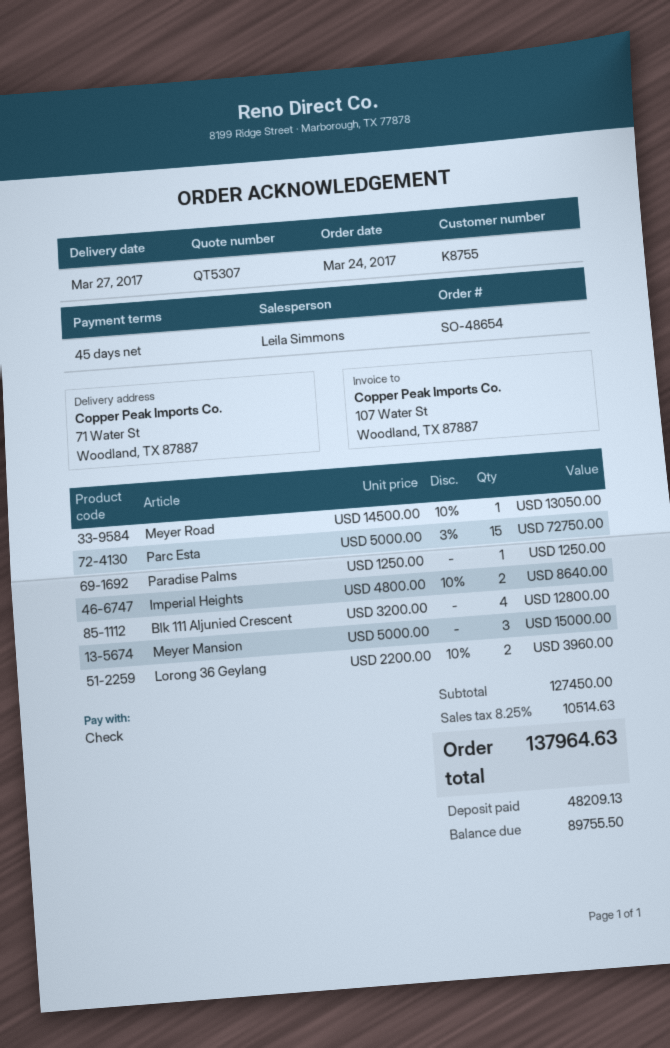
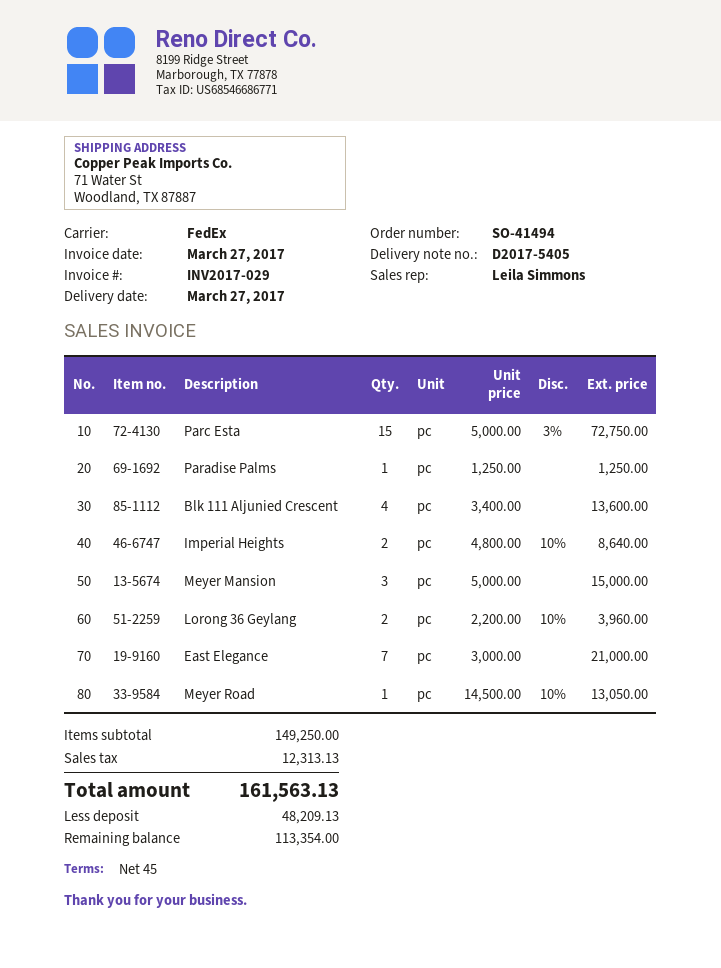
order number: SO-48654 -> SO-41494
Blk 111 Aljunied Crescent: 4 x 3200.00 = 12800.00 -> 4 x 3400.00 = 13600.00
East Elegance: none -> 7 x 3000.00 = 21000.00
subtotal: 127450.00 -> 149250.00
tax: 10514.63 -> 12313.13
total: 137964.63 -> 161563.13
balance: 89755.50 -> 113354.00

